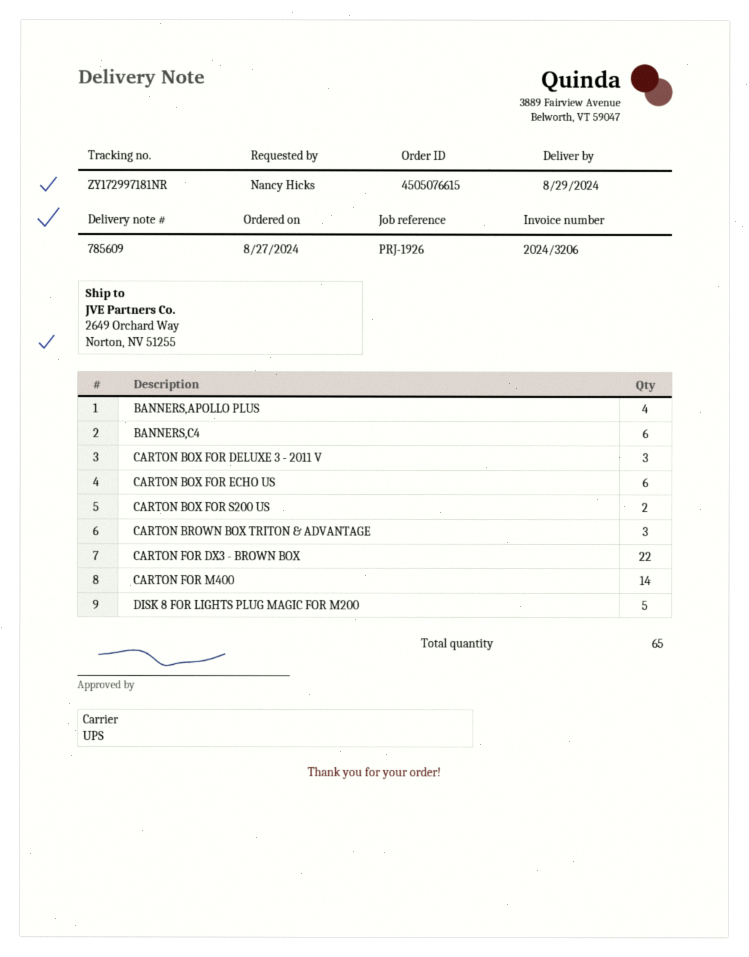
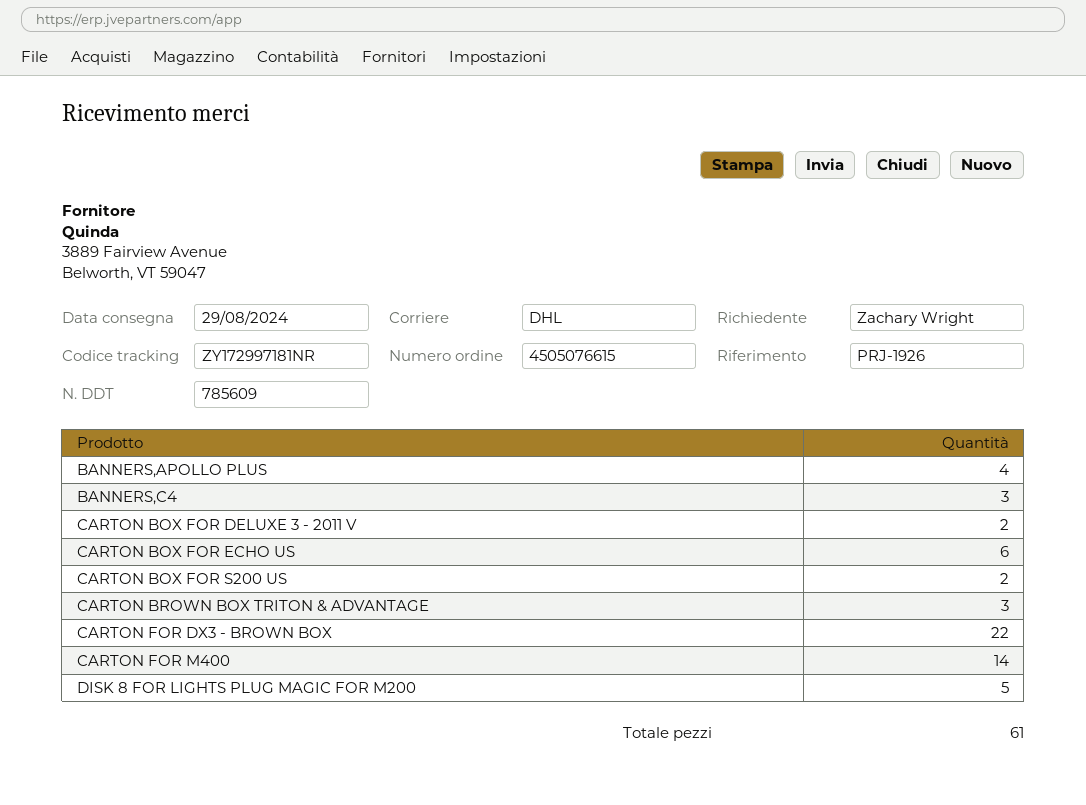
ordered by: Nancy Hicks -> Zachary Wright
shipping method: UPS -> DHL
BANNERS,C4: 6 -> 3
CARTON BOX FOR DELUXE 3 - 2011 V: 3 -> 2
total quantity: 65 -> 61

